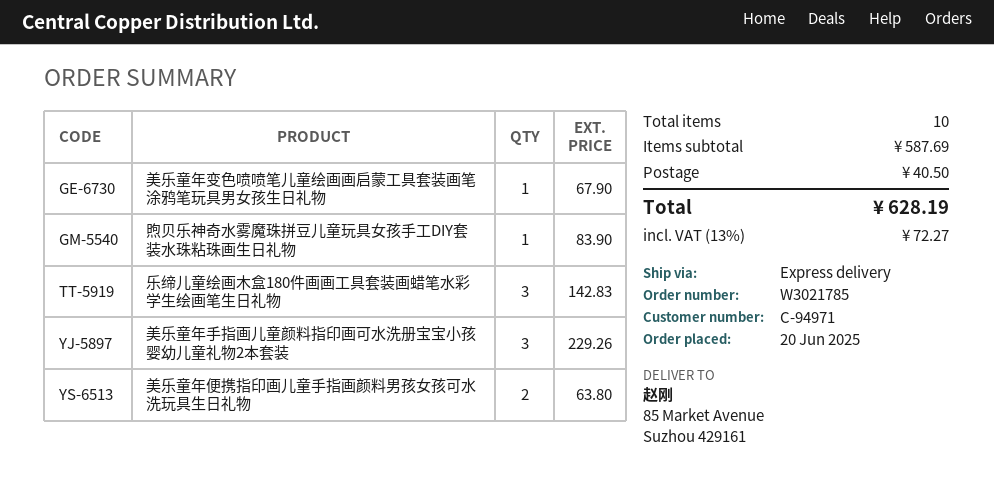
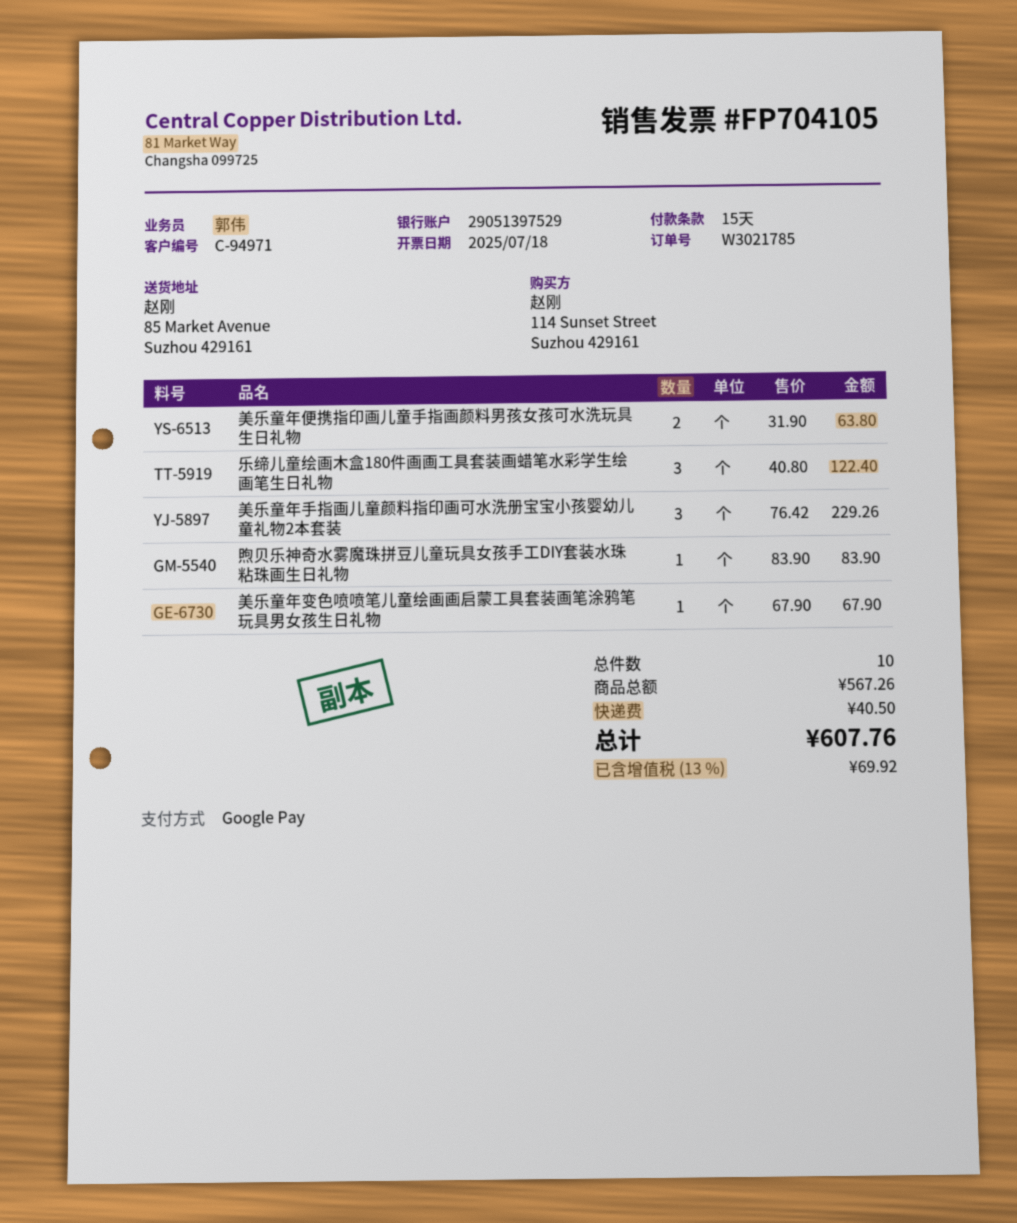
乐缔儿童绘画木盒180件画画工具套装画蜡笔水彩学生绘画笔生日礼物: 3 for 142.83 -> 3 for 122.40
subtotal: 587.69 -> 567.26
tax: 13% = 72.27 -> 13% = 69.92
total: 628.19 -> 607.76

